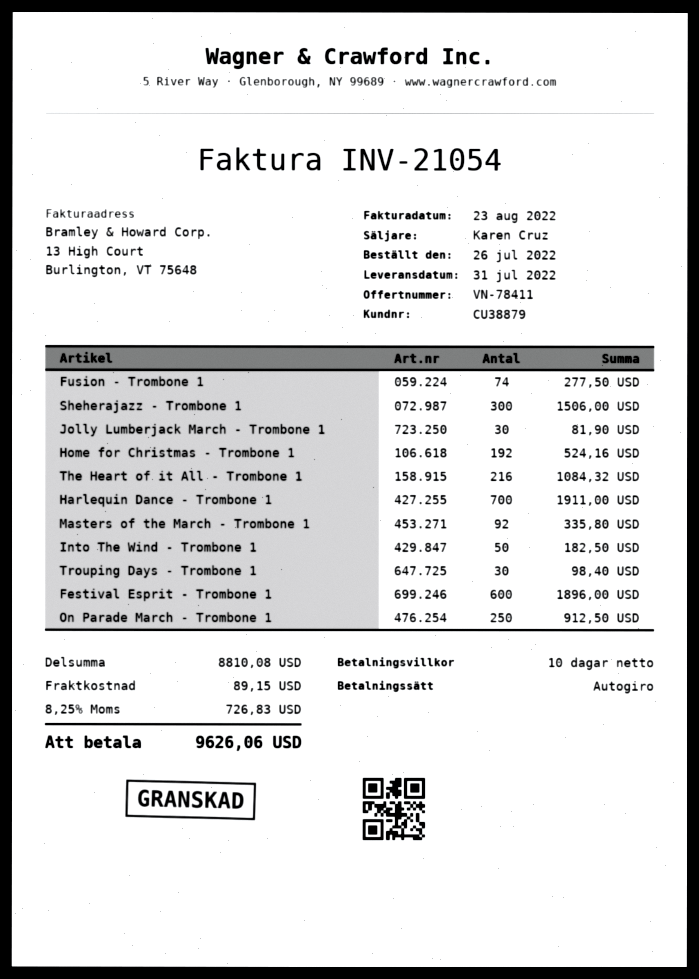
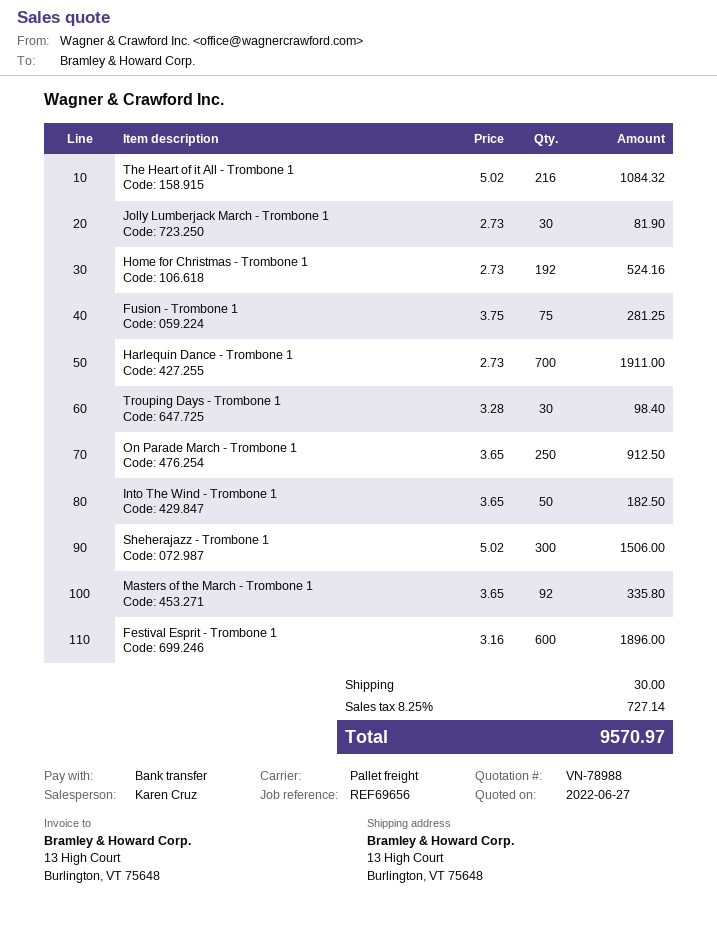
quote number: VN-78411 -> VN-78988
payment method: direct debit -> bank transfer
Fusion - Trombone 1: 74 for 277.50 -> 75 for 281.25
shipping: 89.15 -> 30.00
tax: 8.25% = 726.83 -> 8.25% = 727.14
total: 9626.06 -> 9570.97

